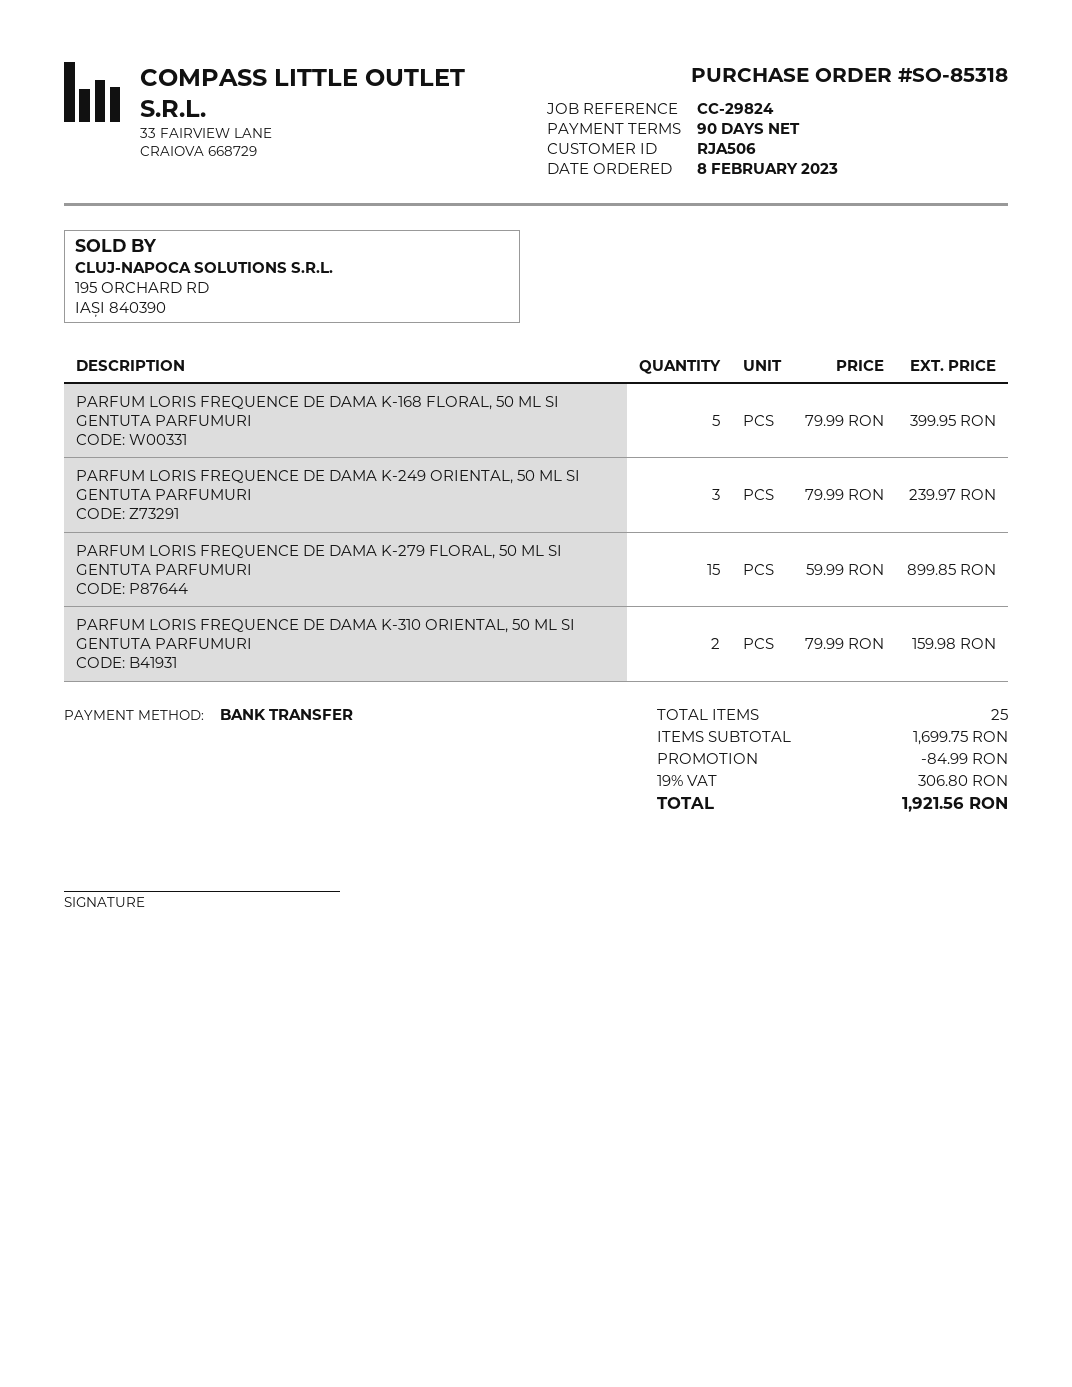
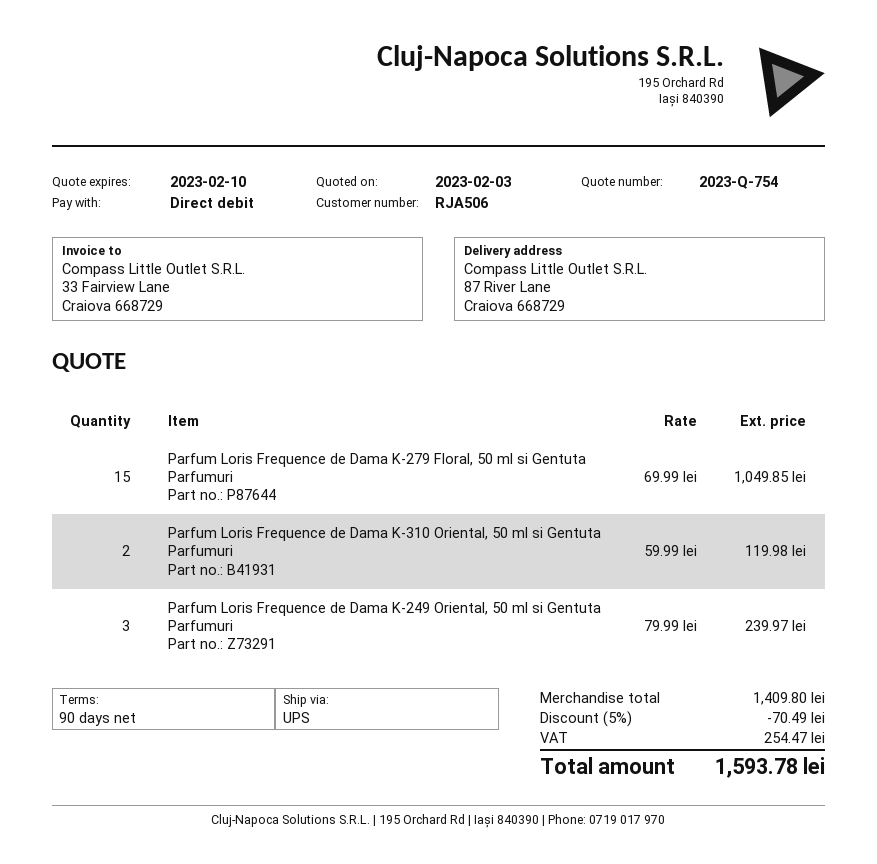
payment method: bank transfer -> direct debit
PARFUM LORIS FREQUENCE DE DAMA K-168 FLORAL, 50 ML SI GENTUTA PARFUMURI: 5 x 79.99 = 399.95 -> none
PARFUM LORIS FREQUENCE DE DAMA K-279 FLORAL, 50 ML SI GENTUTA PARFUMURI: 15 x 59.99 = 899.85 -> 15 x 69.99 = 1049.85
PARFUM LORIS FREQUENCE DE DAMA K-310 ORIENTAL, 50 ML SI GENTUTA PARFUMURI: 2 x 79.99 = 159.98 -> 2 x 59.99 = 119.98
subtotal: 1699.75 -> 1409.80
discount: 84.99 -> 70.49
tax: 306.80 -> 254.47
total: 1921.56 -> 1593.78

